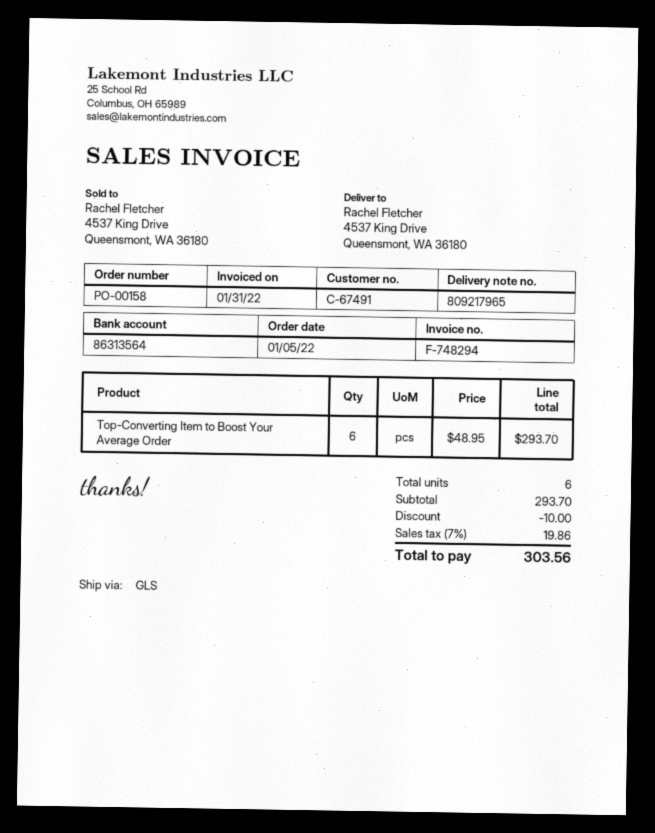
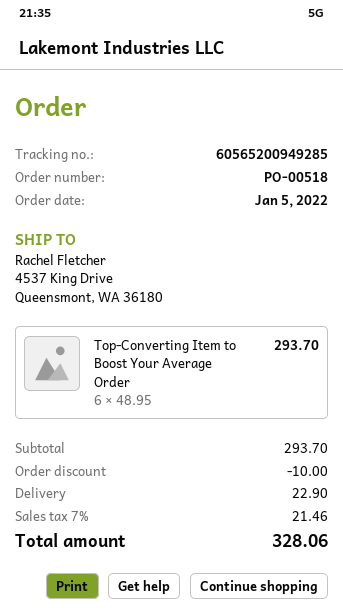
order number: PO-00158 -> PO-00518
shipping: none -> 22.90
tax: 7% = 19.86 -> 7% = 21.46
total: 303.56 -> 328.06

